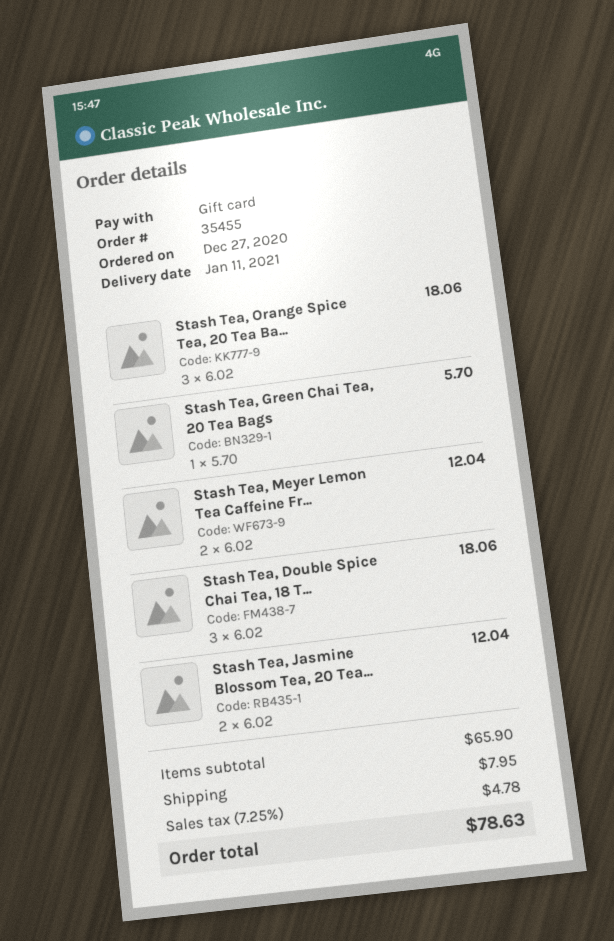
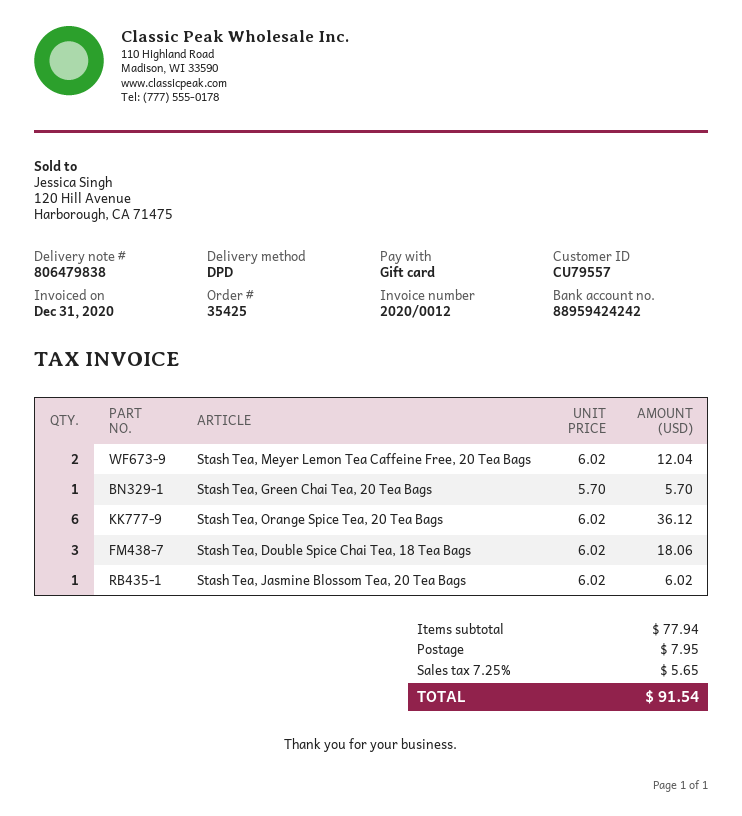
order number: 35455 -> 35425
Stash Tea, Orange Spice Tea, 20 Tea Ba...: 3 x 6.02 = 18.06 -> 6 x 6.02 = 36.12
Stash Tea, Jasmine Blossom Tea, 20 Tea...: 2 x 6.02 = 12.04 -> 1 x 6.02 = 6.02
subtotal: 65.90 -> 77.94
tax: 7.25% = 4.78 -> 7.25% = 5.65
total: 78.63 -> 91.54

